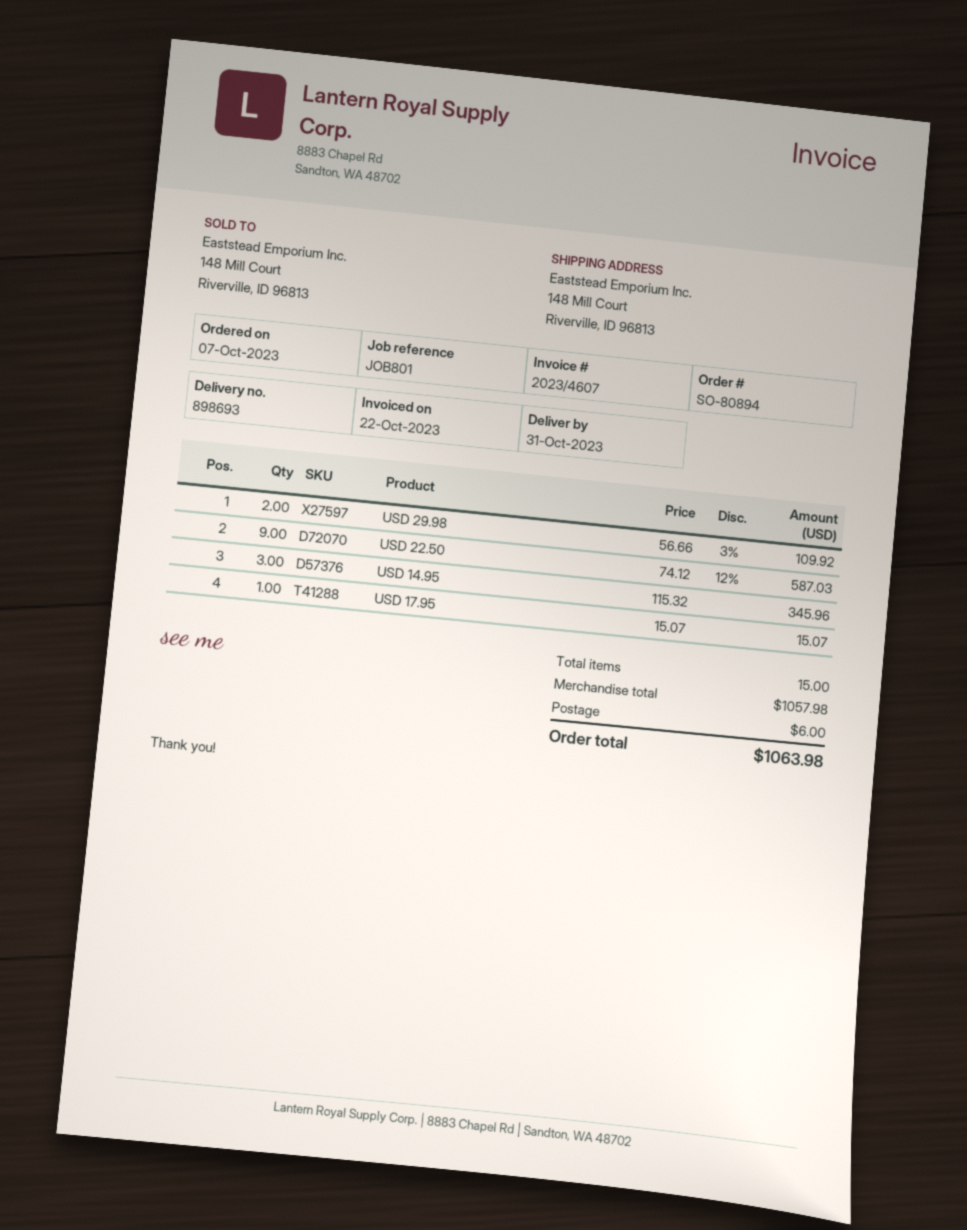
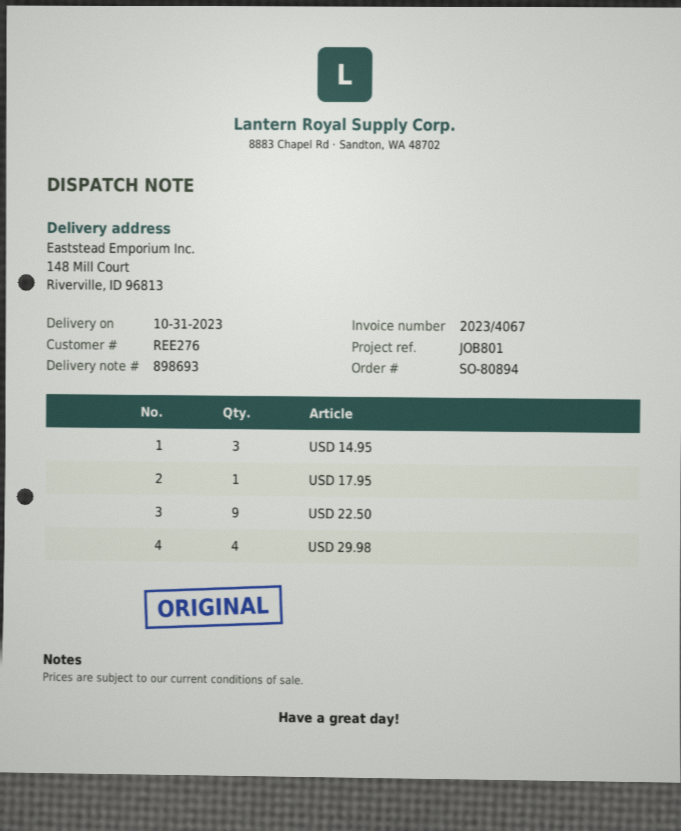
invoice number: 2023/4607 -> 2023/4067
USD 29.98: 2 -> 4

